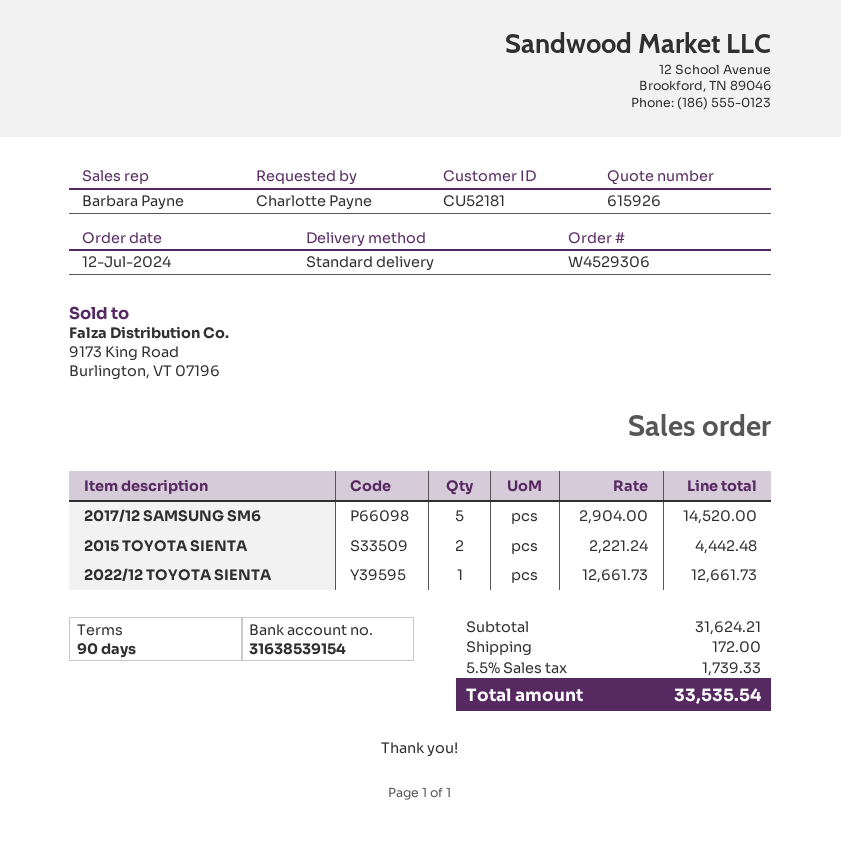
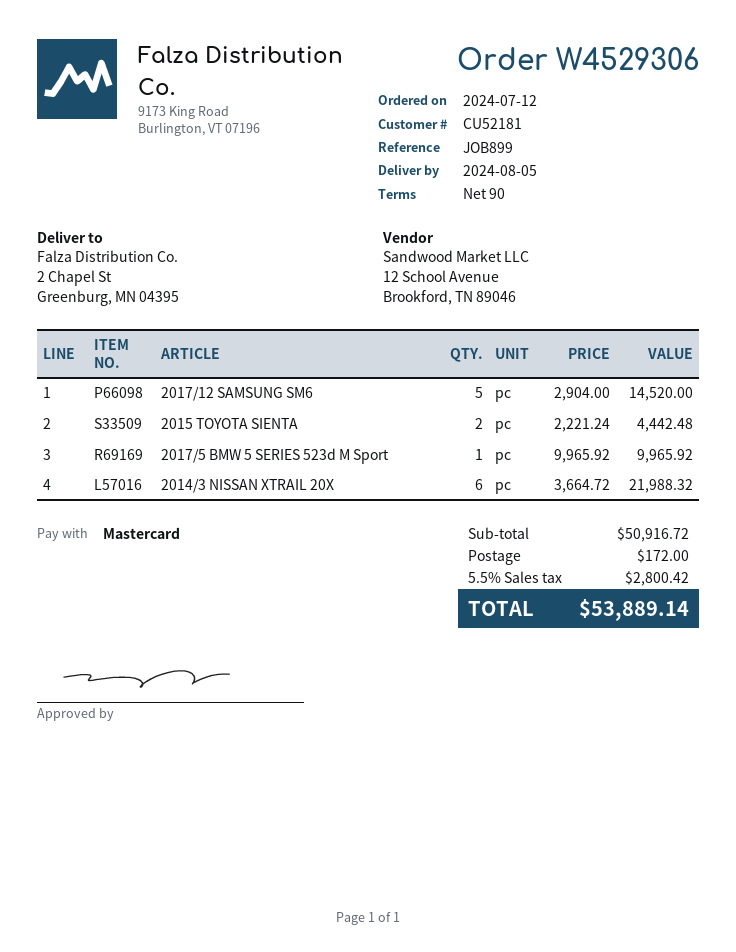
2022/12 TOYOTA SIENTA: 1 x 12661.73 = 12661.73 -> none
2017/5 BMW 5 SERIES 523d M Sport: none -> 1 x 9965.92 = 9965.92
2014/3 NISSAN XTRAIL 20X: none -> 6 x 3664.72 = 21988.32
subtotal: 31624.21 -> 50916.72
tax: 5.5% = 1739.33 -> 5.5% = 2800.42
total: 33535.54 -> 53889.14

